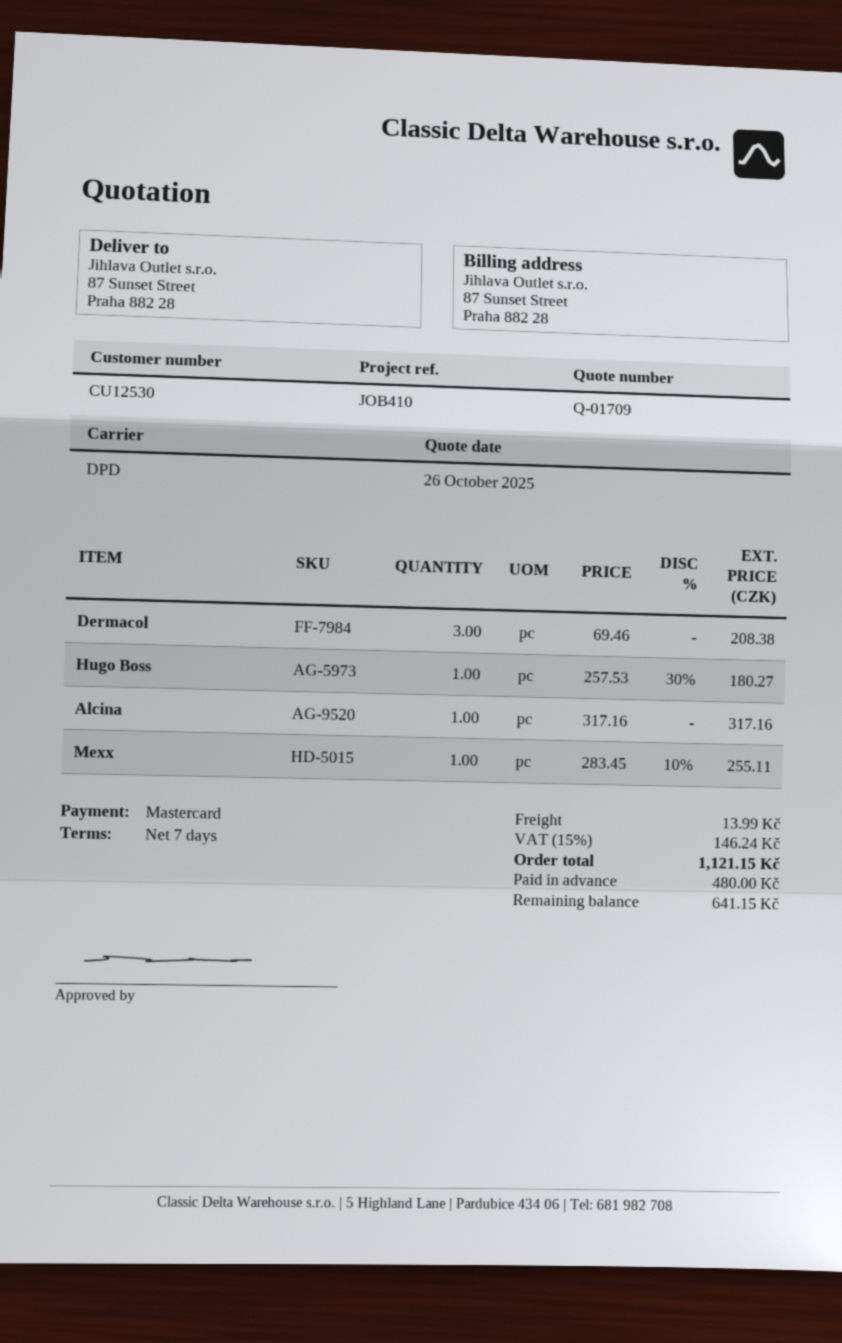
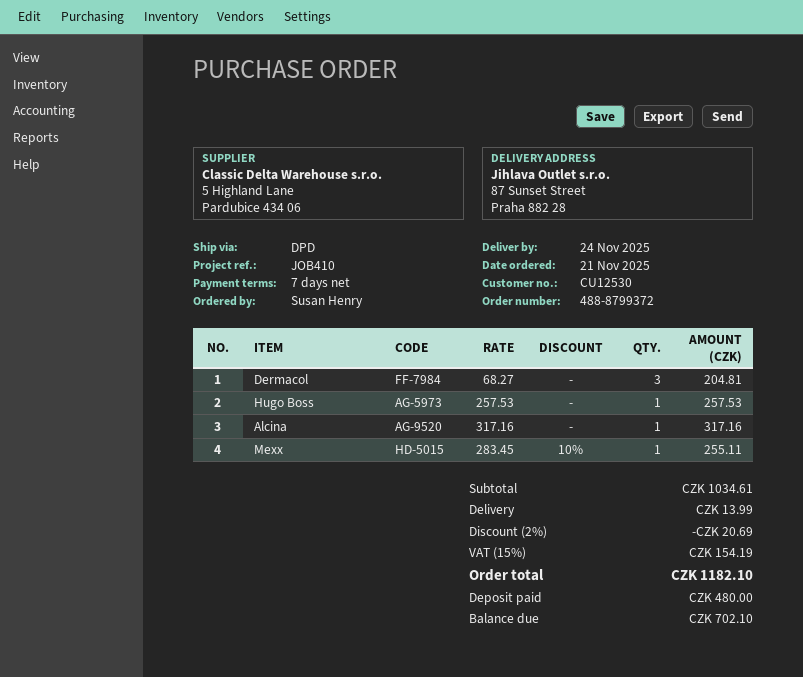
Dermacol: 3 x 69.46 = 208.38 -> 3 x 68.27 = 204.81
Hugo Boss: 1 x 257.53 - 30% = 180.27 -> 1 x 257.53 = 257.53
discount: none -> 2% = 20.69
tax: 15% = 146.24 -> 15% = 154.19
total: 1121.15 -> 1182.10
balance: 641.15 -> 702.10

